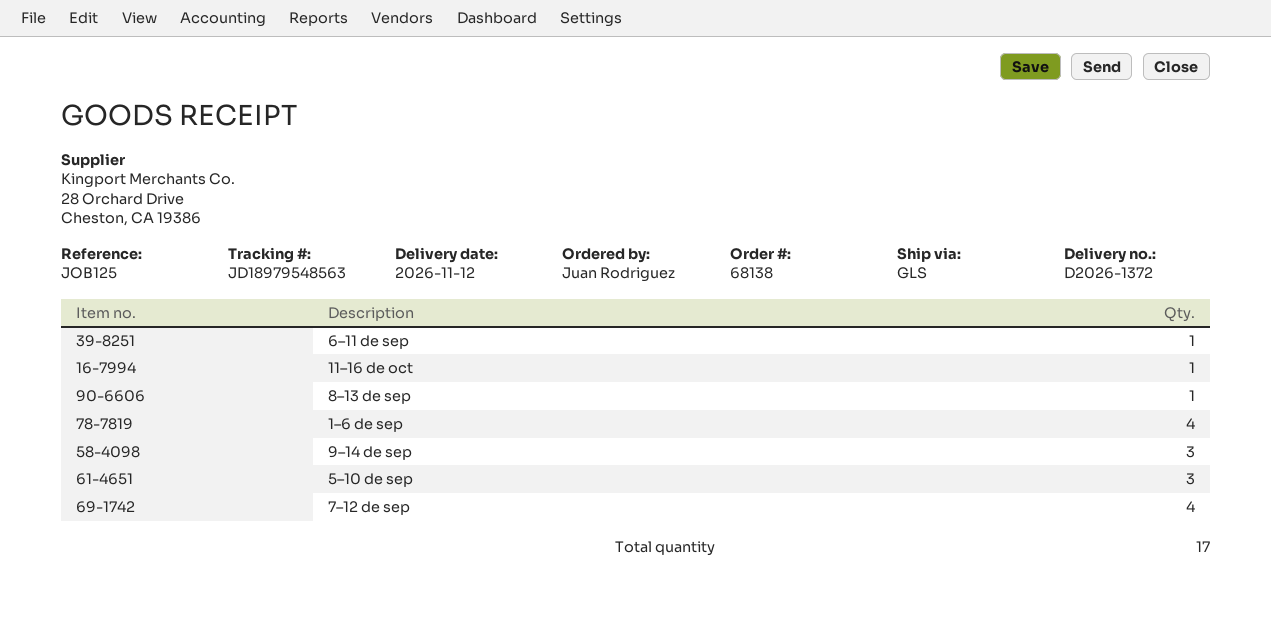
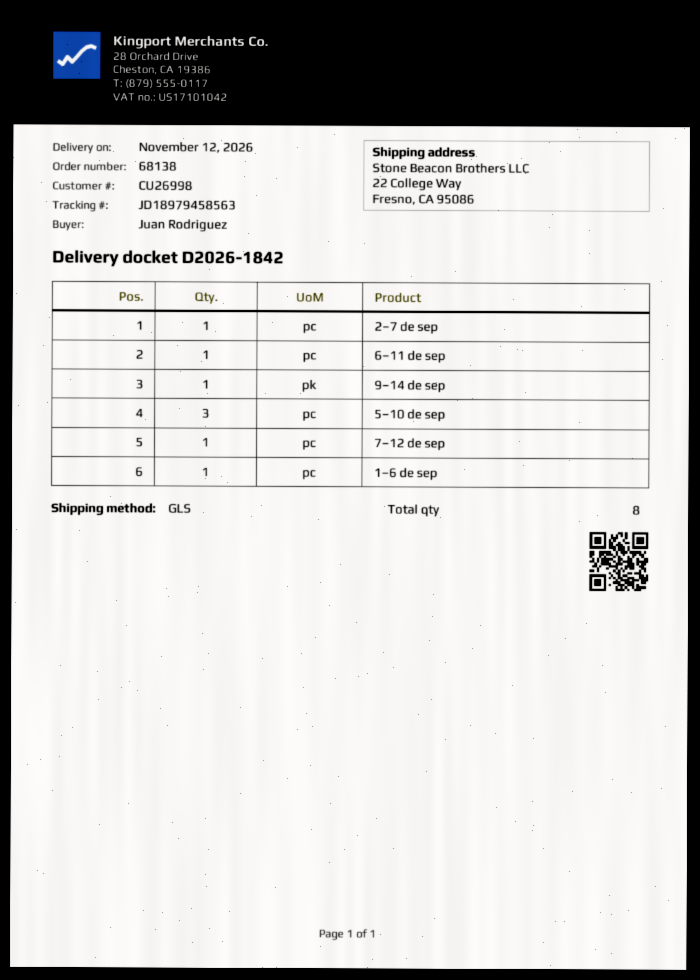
delivery note number: D2026-1372 -> D2026-1842
tracking number: JD18979548563 -> JD18979458563
11–16 de oct: 1 -> none
8–13 de sep: 1 -> none
1–6 de sep: 4 -> 1
9–14 de sep: 3 -> 1
7–12 de sep: 4 -> 1
2–7 de sep: none -> 1
total quantity: 17 -> 8

